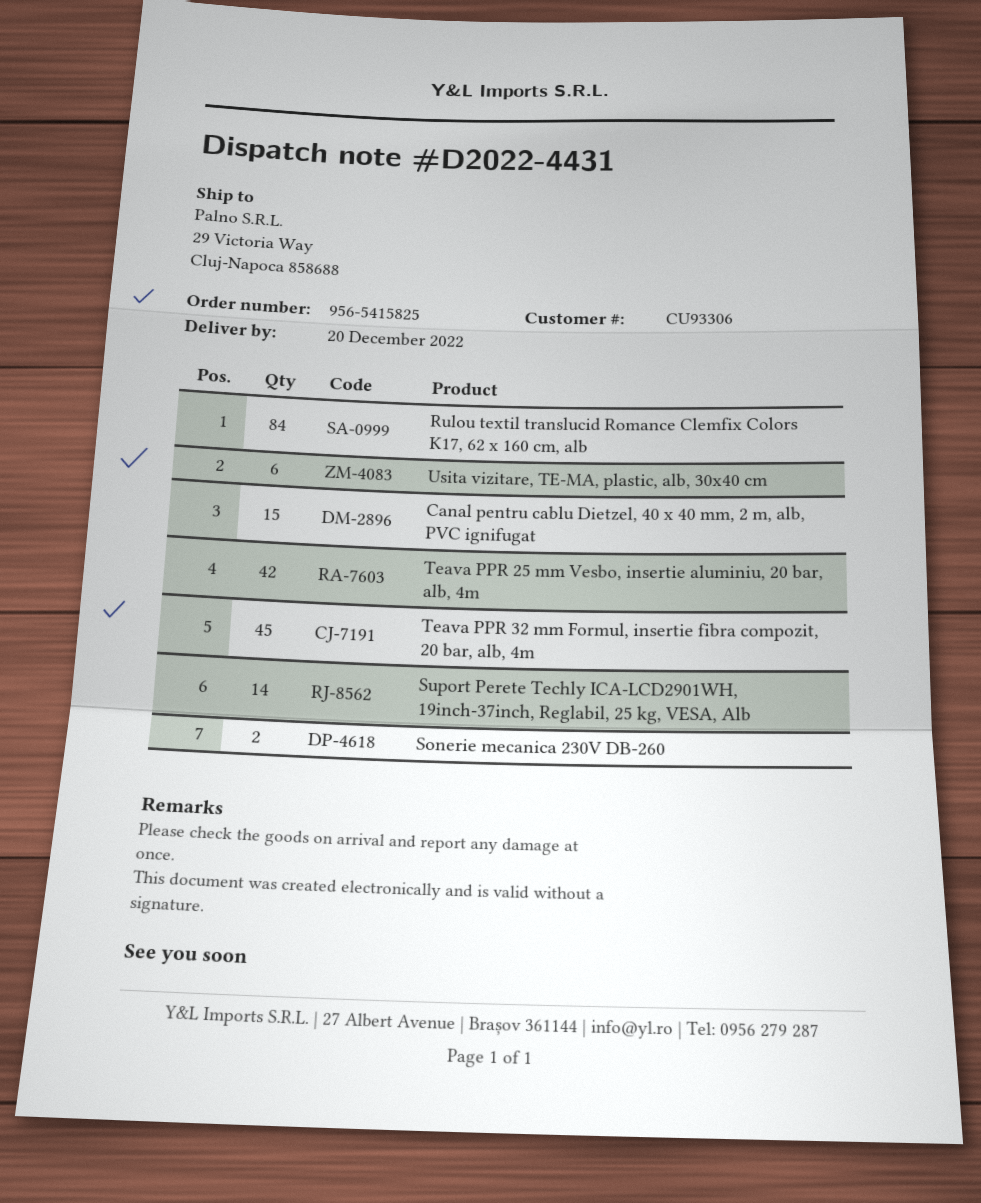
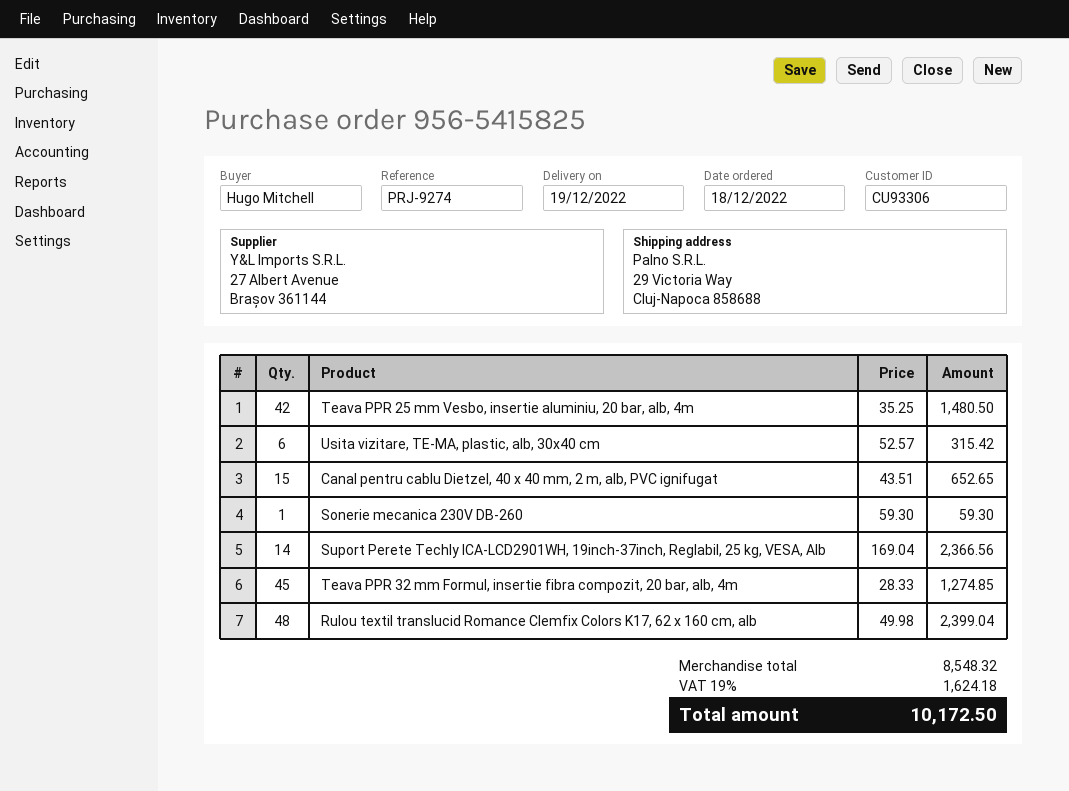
delivery date: 2022-12-20 -> 2022-12-19
Rulou textil translucid Romance Clemfix Colors K17, 62 x 160 cm, alb: 84 -> 48
Sonerie mecanica 230V DB-260: 2 -> 1

